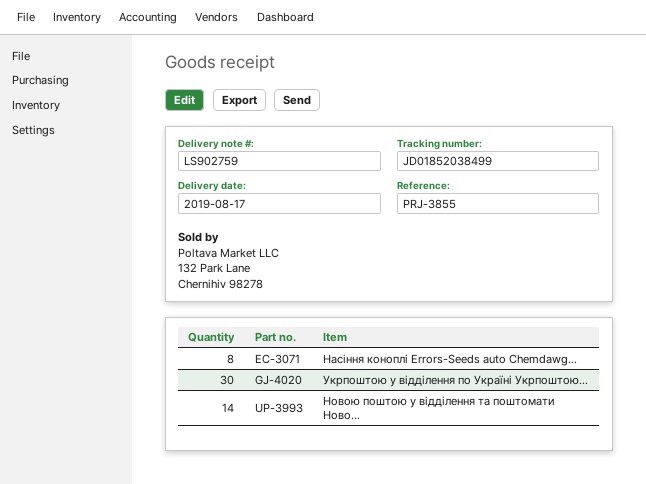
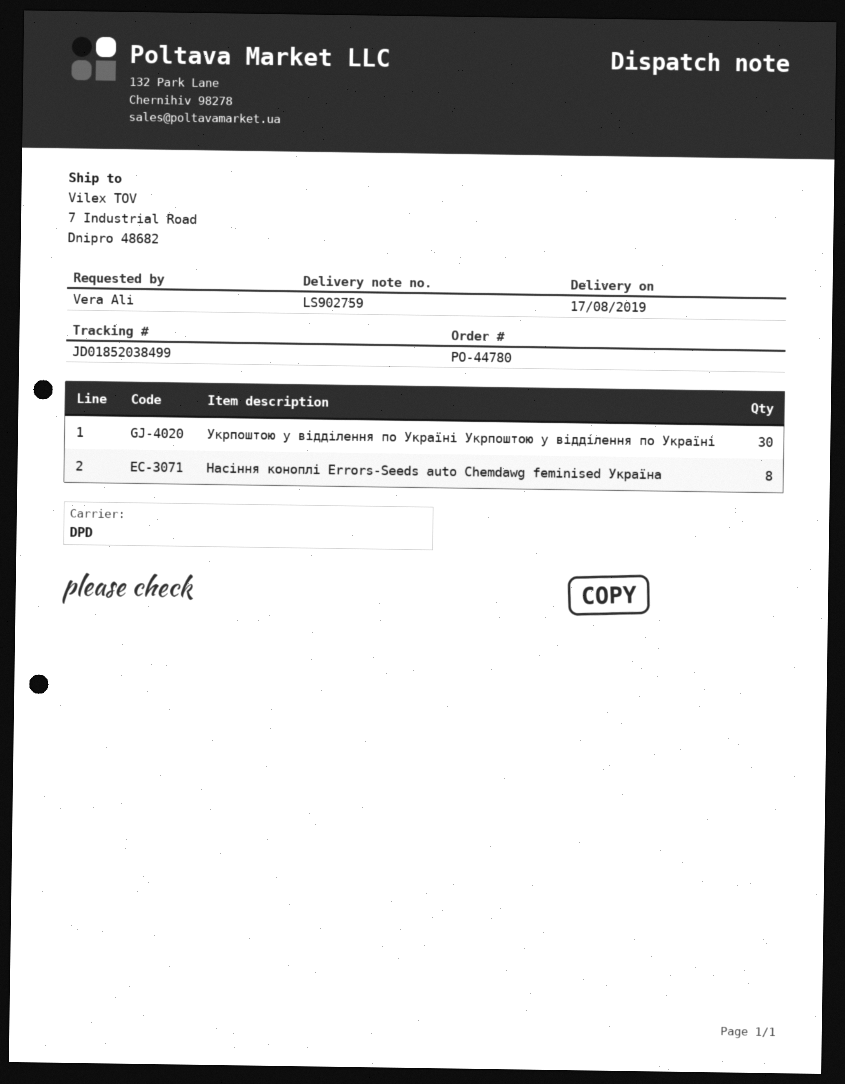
Новою поштою у відділення та поштомати Ново...: 14 -> none

